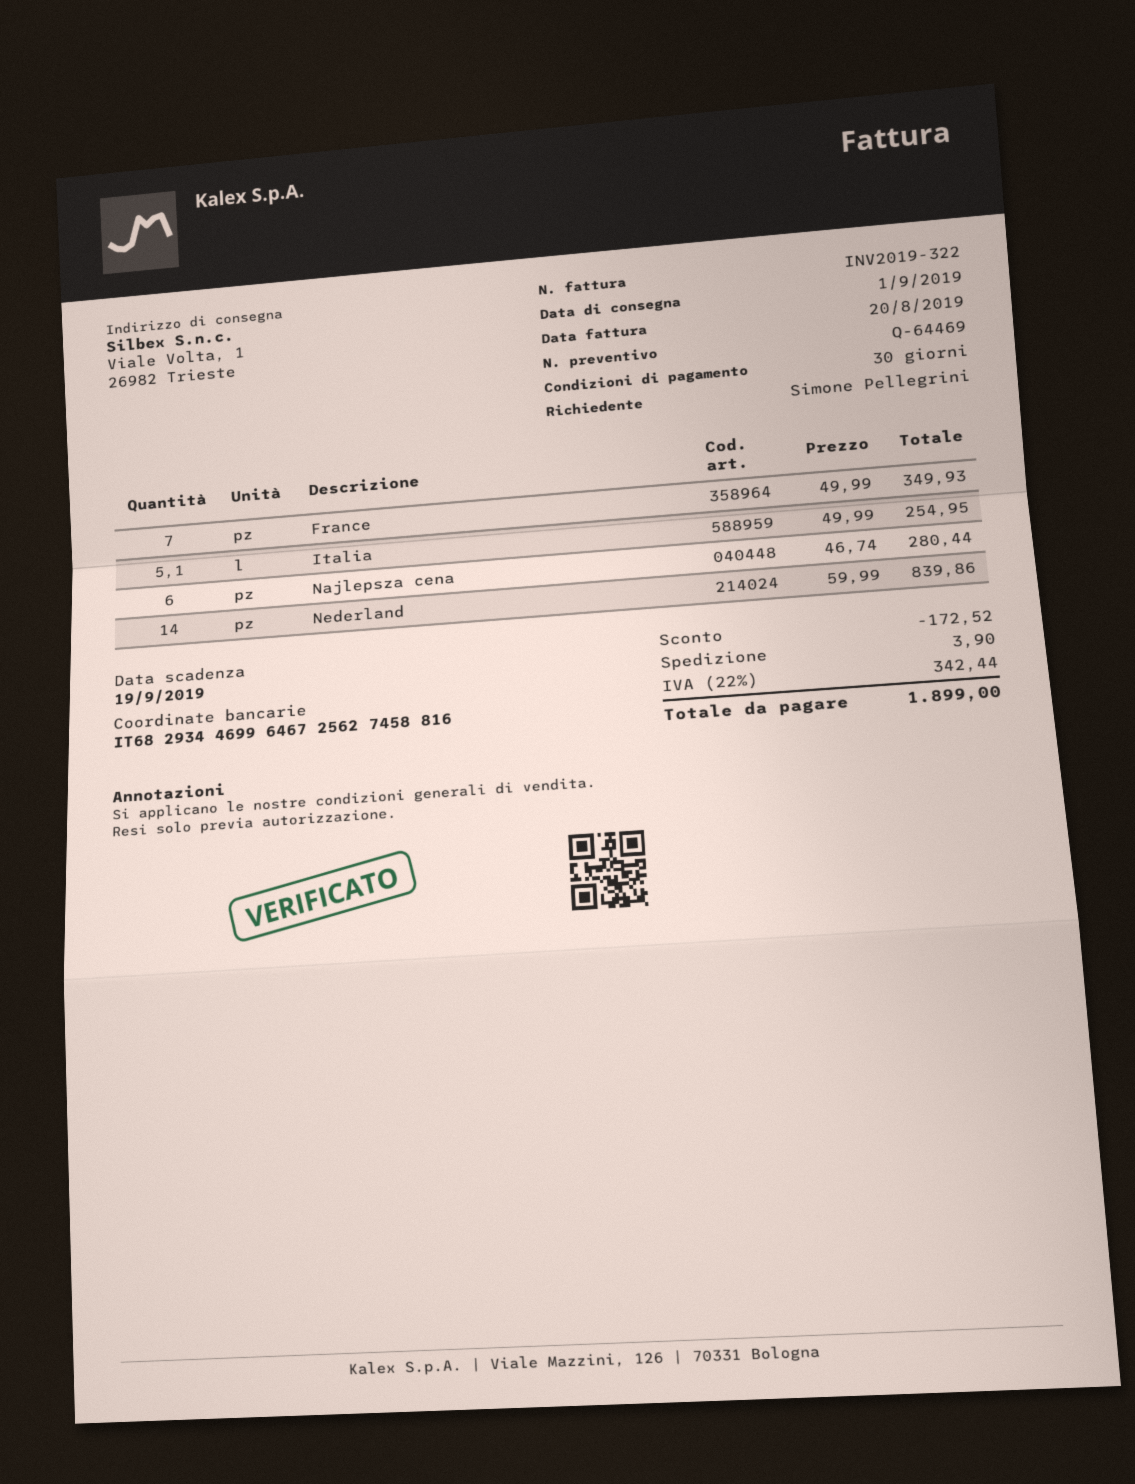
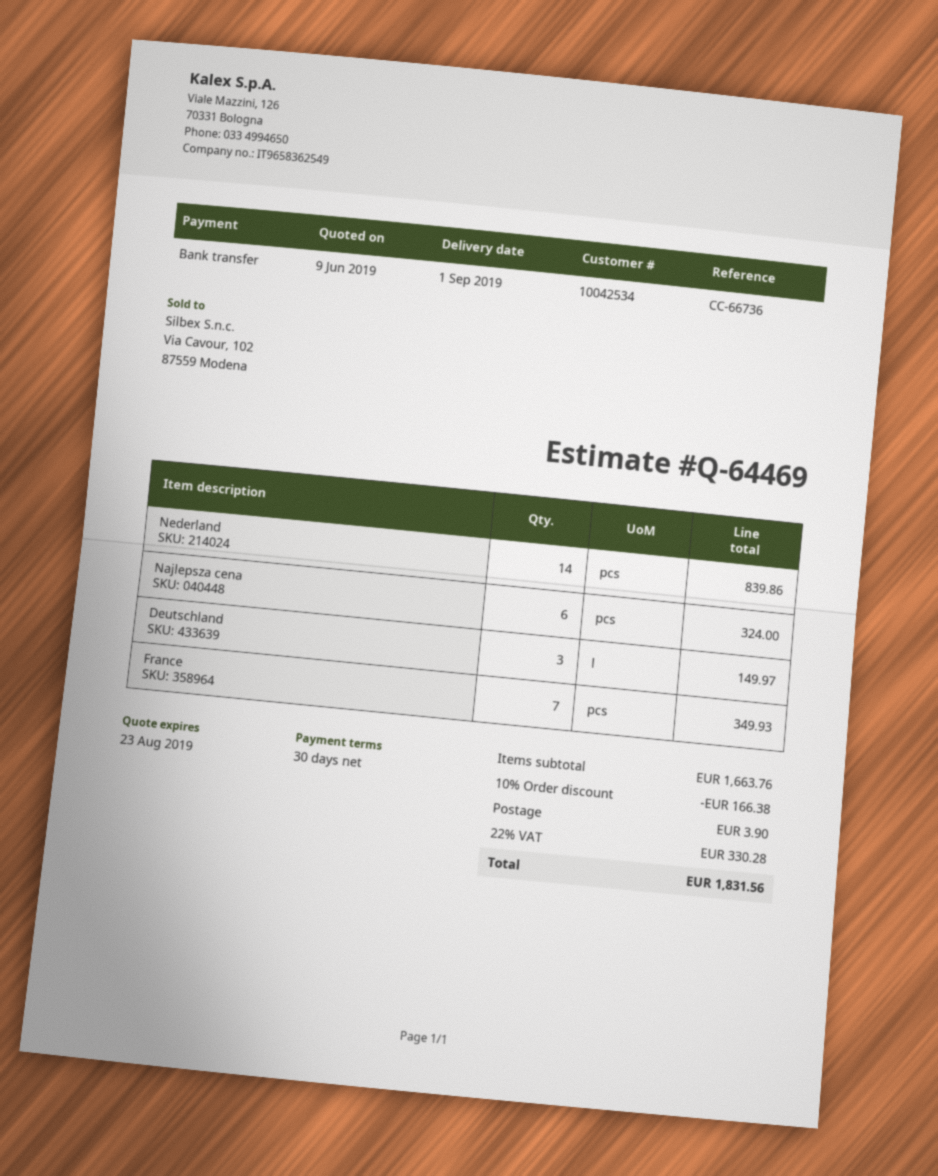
Italia: 5.1 for 254.95 -> none
Najlepsza cena: 6 for 280.44 -> 6 for 324.00
Deutschland: none -> 3 for 149.97
discount: 172.52 -> 166.38
tax: 22% = 342.44 -> 22% = 330.28
total: 1899.00 -> 1831.56

